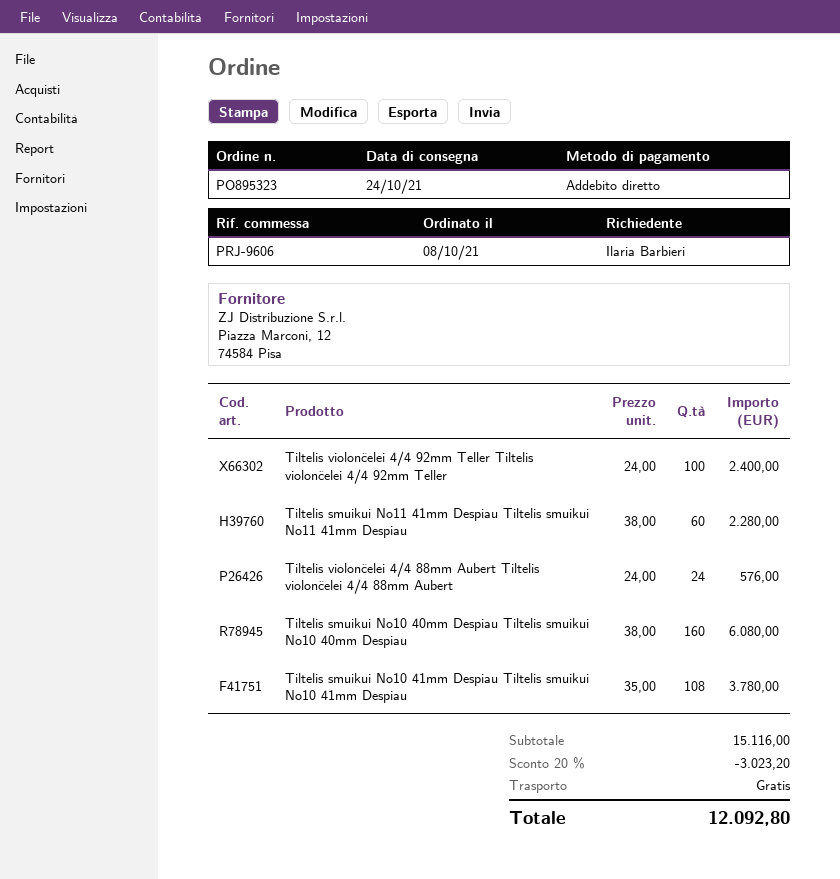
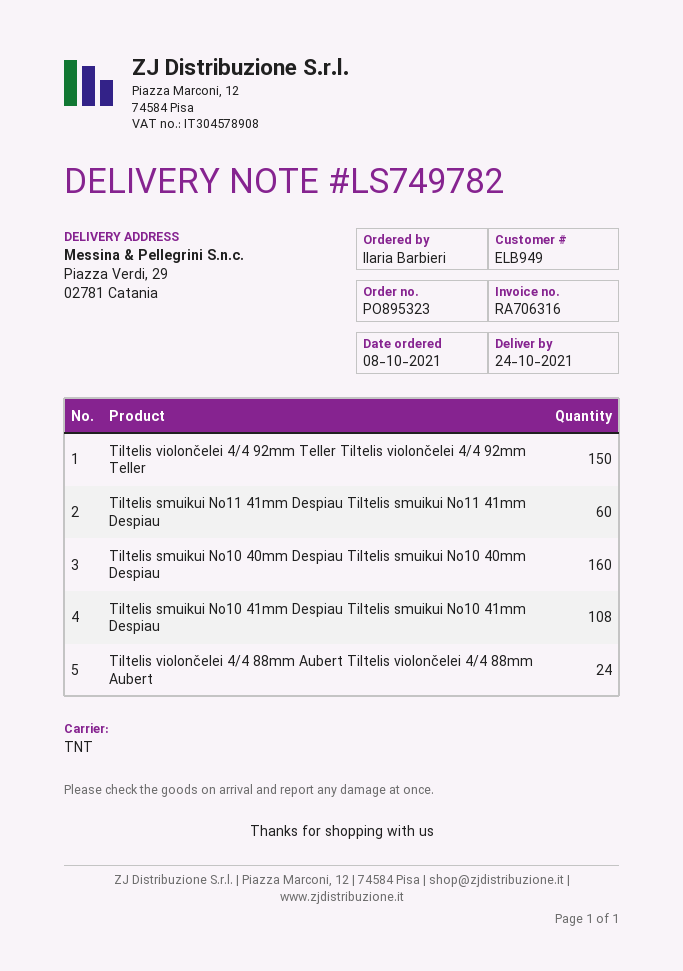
Tiltelis violončelei 4/4 92mm Teller Tiltelis violončelei 4/4 92mm Teller: 100 -> 150

